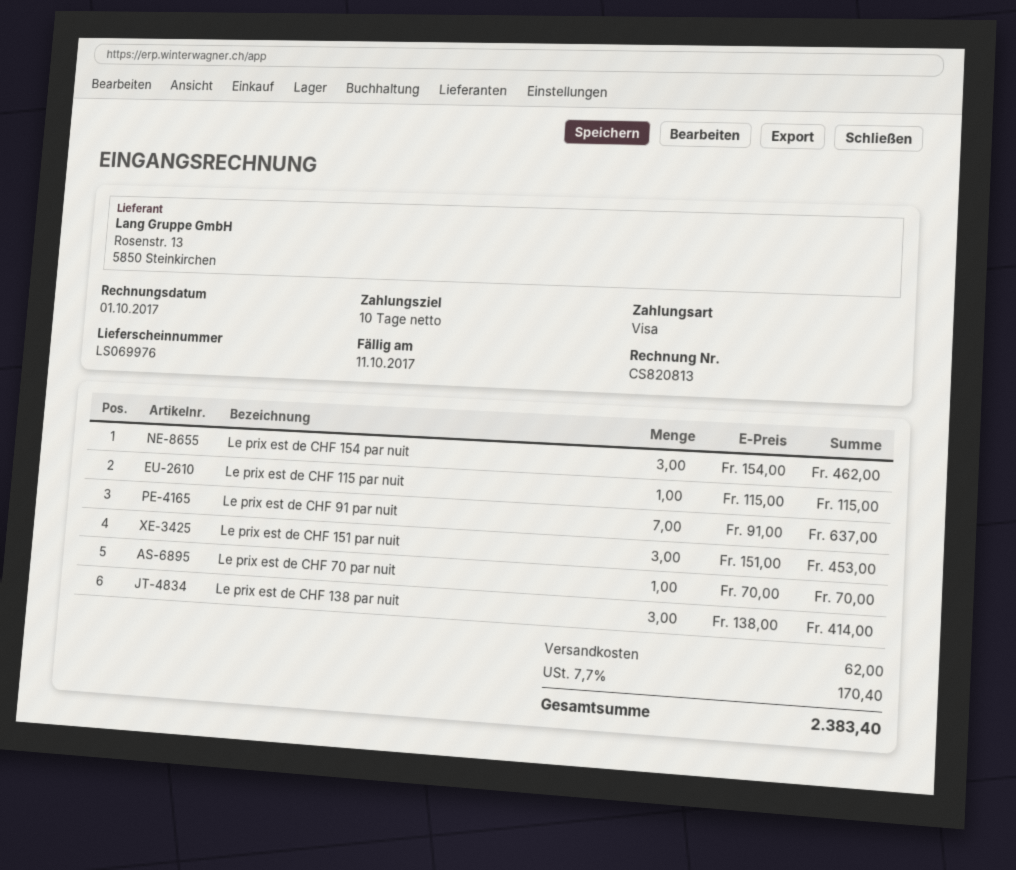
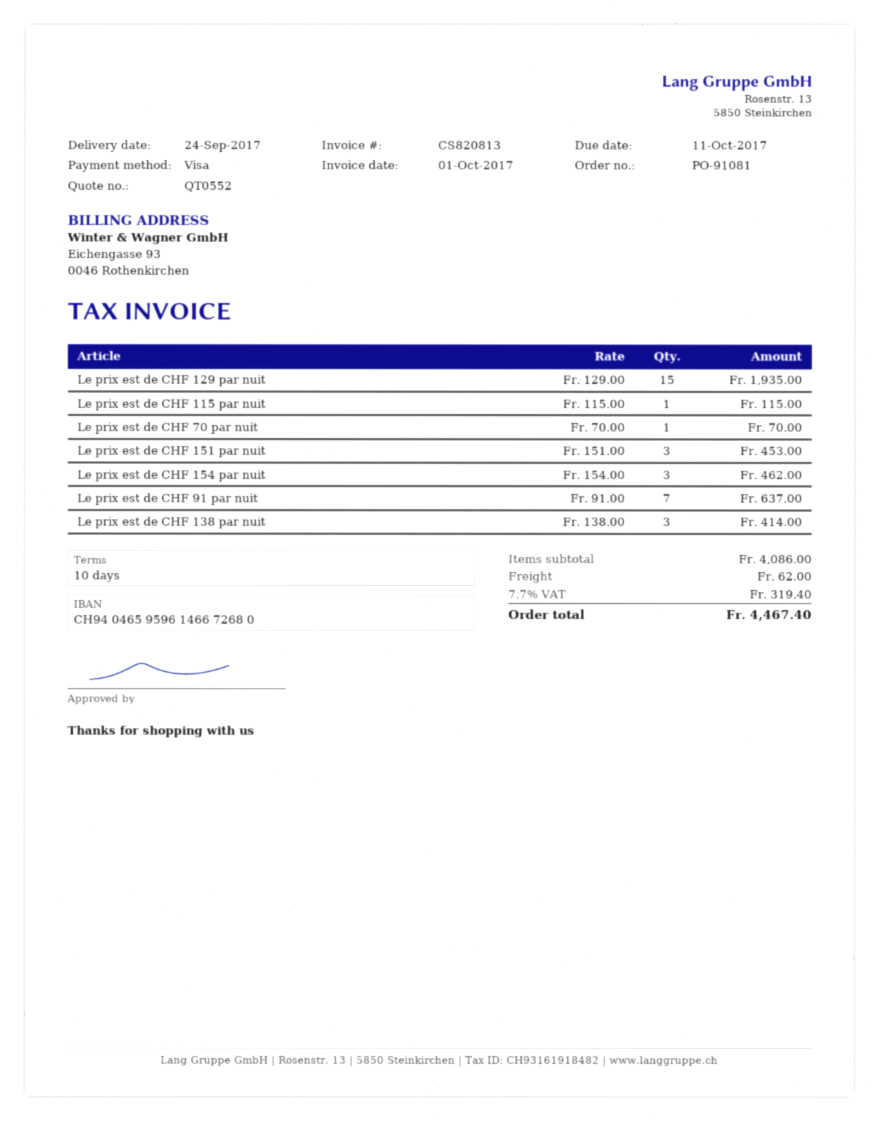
Le prix est de CHF 129 par nuit: none -> 15 x 129.00 = 1935.00
tax: 7.7% = 170.40 -> 7.7% = 319.40
total: 2383.40 -> 4467.40

